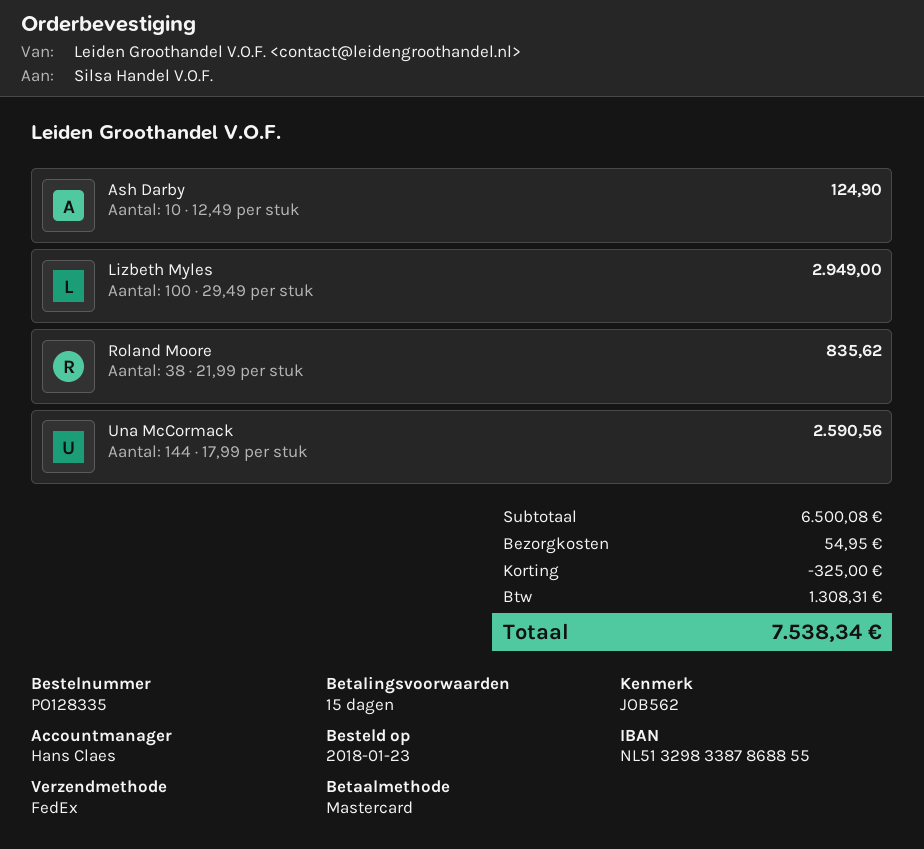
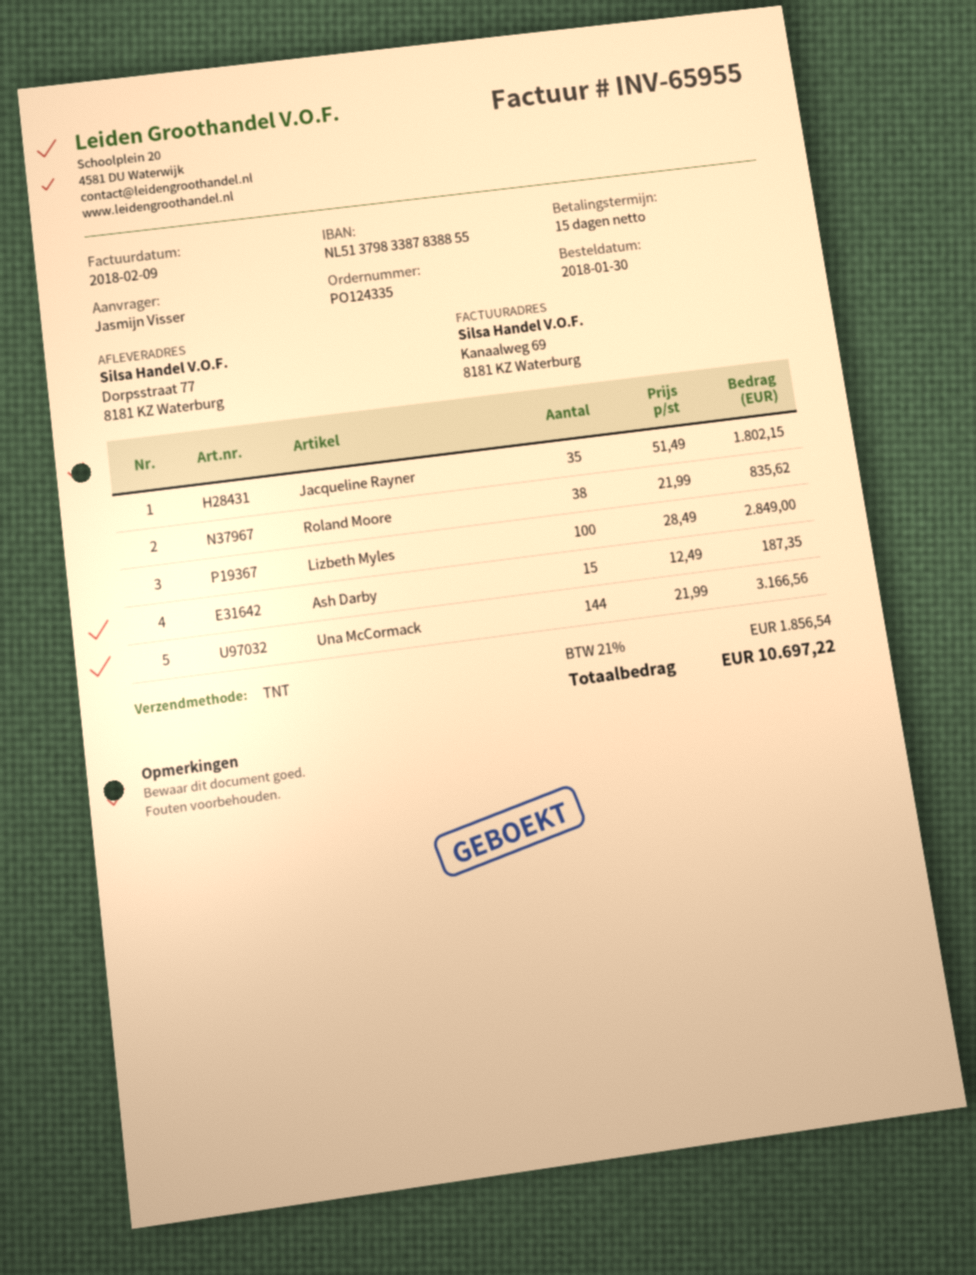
order number: PO128335 -> PO124335
order date: 2018-01-23 -> 2018-01-30
bank account: NL5132983387868855 -> NL5137983387838855
shipping method: FedEx -> TNT
Ash Darby: 10 x 12.49 = 124.90 -> 15 x 12.49 = 187.35
Lizbeth Myles: 100 x 29.49 = 2949.00 -> 100 x 28.49 = 2849.00
Una McCormack: 144 x 17.99 = 2590.56 -> 144 x 21.99 = 3166.56
Jacqueline Rayner: none -> 35 x 51.49 = 1802.15
discount: 325.00 -> none
shipping: 54.95 -> none
tax: 1308.31 -> 1856.54
total: 7538.34 -> 10697.22

